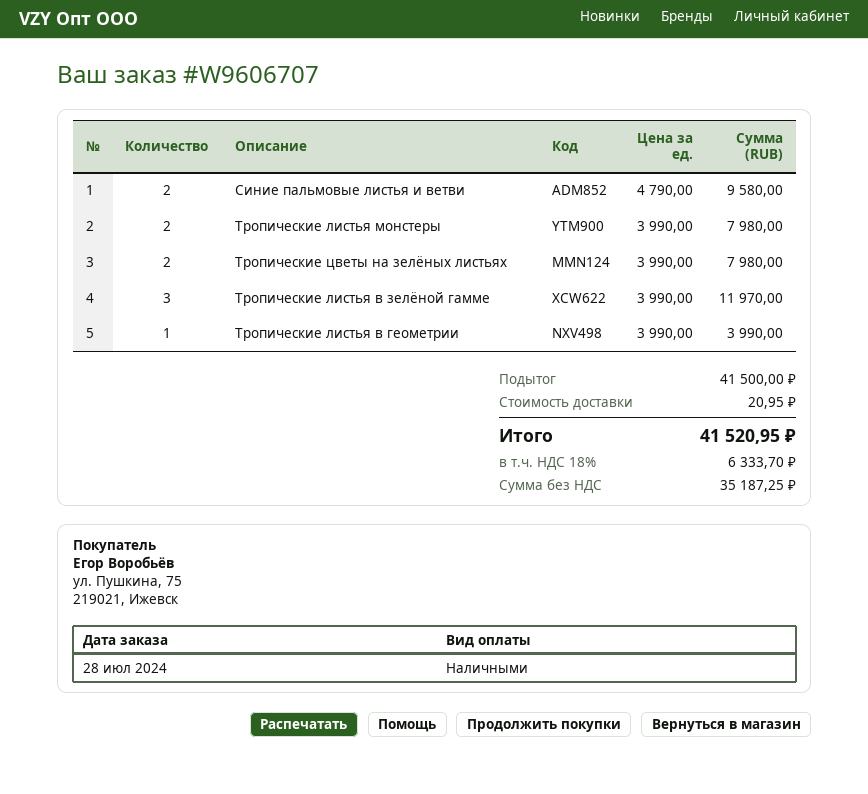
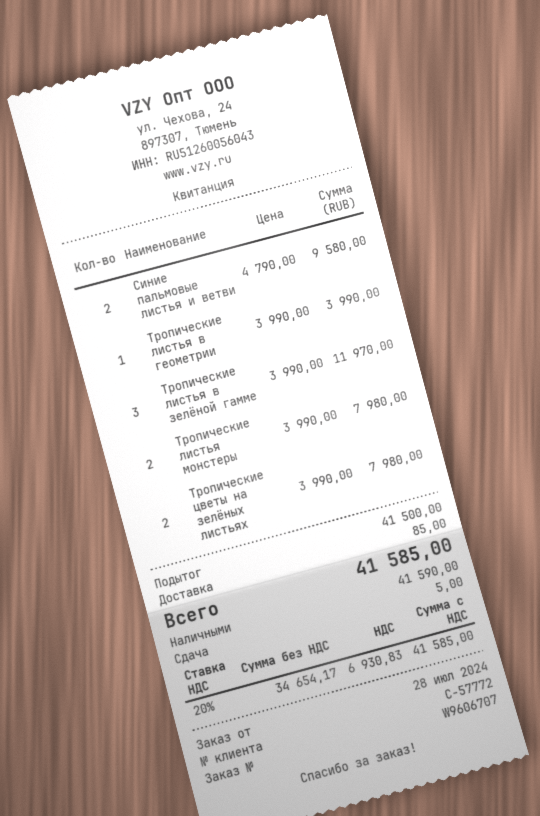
shipping: 20.95 -> 85.00
net: 35187.25 -> 34654.17
tax: 18% = 6333.70 -> 20% = 6930.83
total: 41520.95 -> 41585.00

